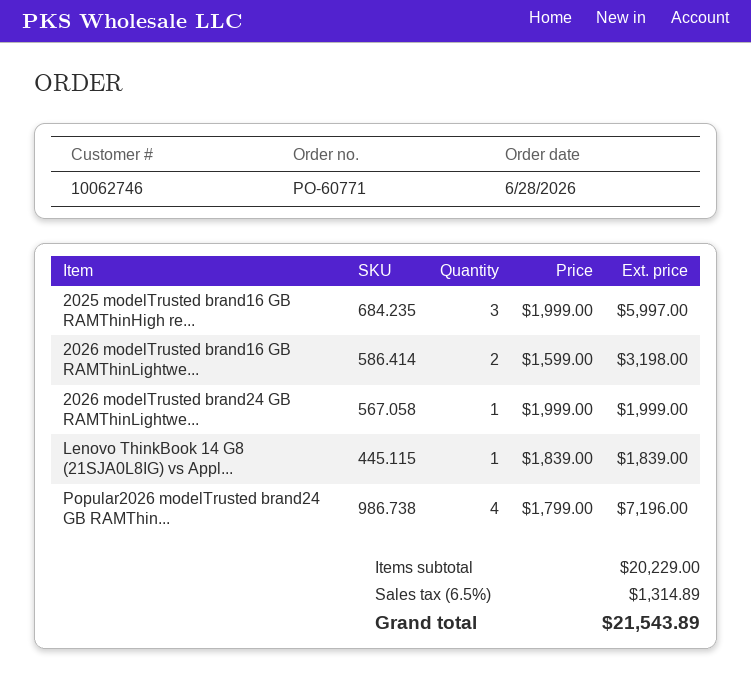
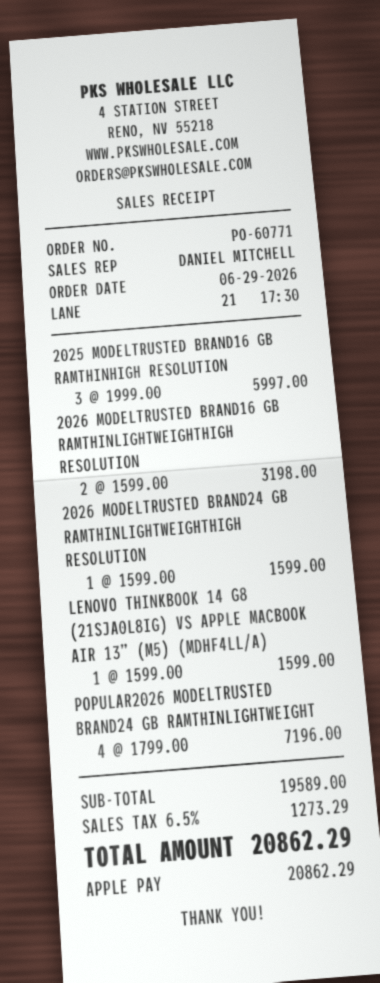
order date: 2026-06-28 -> 2026-06-29
2026 modelTrusted brand24 GB RAMThinLightwe...: 1 x 1999.00 = 1999.00 -> 1 x 1599.00 = 1599.00
Lenovo ThinkBook 14 G8 (21SJA0L8IG) vs Appl...: 1 x 1839.00 = 1839.00 -> 1 x 1599.00 = 1599.00
subtotal: 20229.00 -> 19589.00
tax: 6.5% = 1314.89 -> 6.5% = 1273.29
total: 21543.89 -> 20862.29

